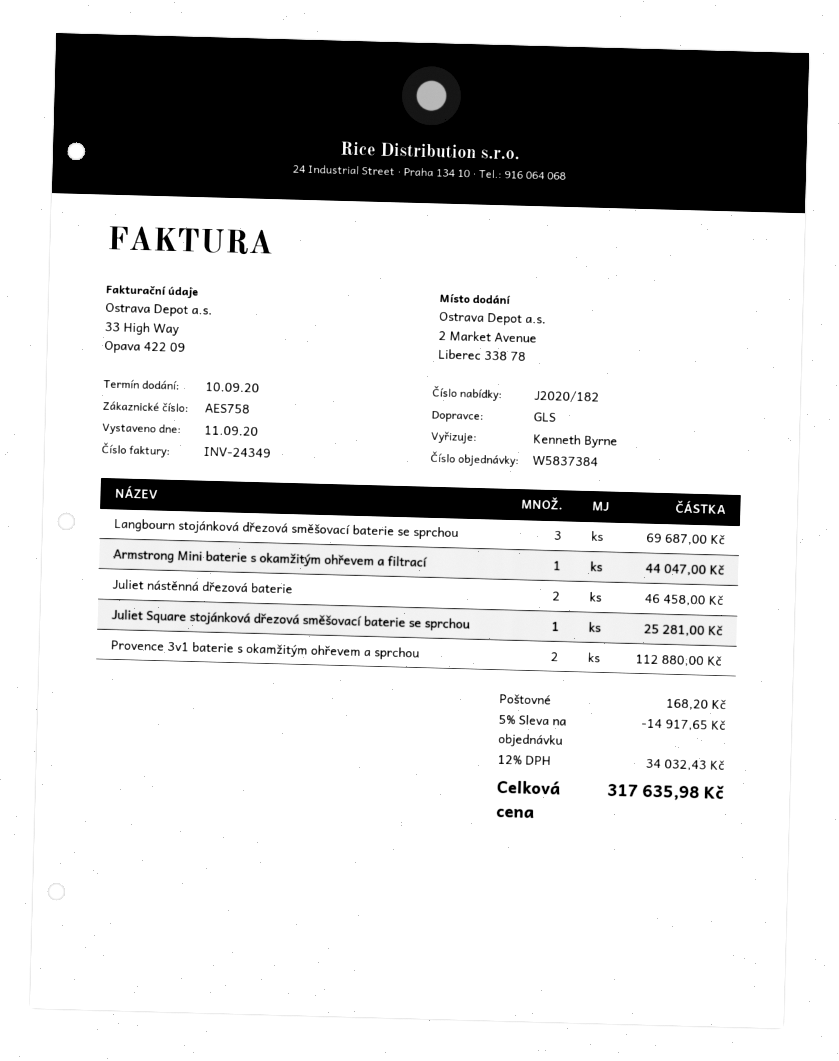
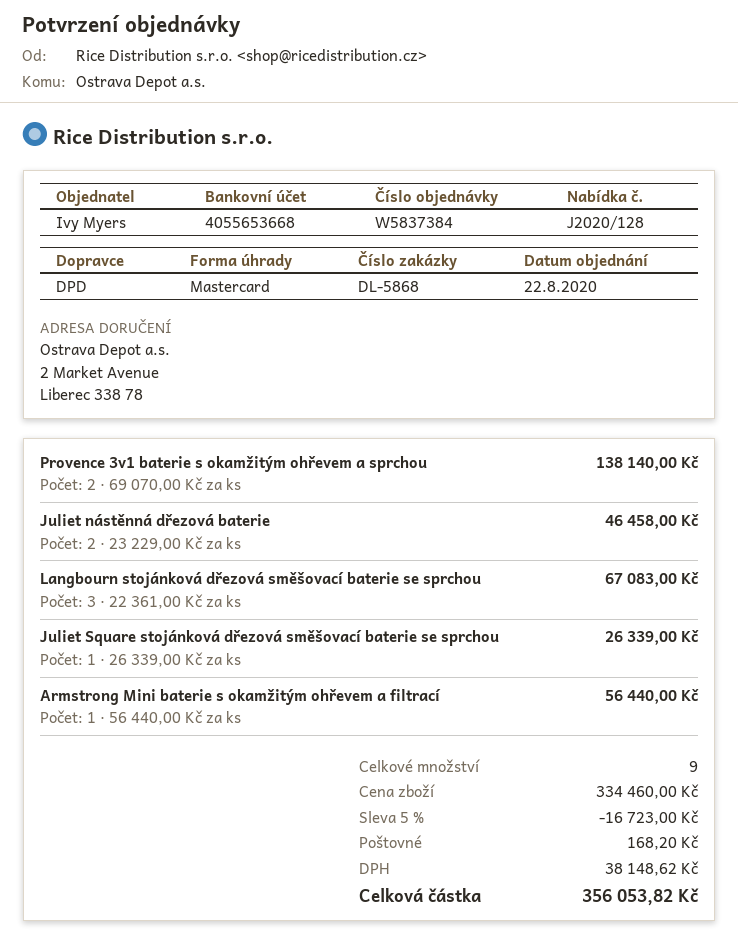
quote number: J2020/182 -> J2020/128
shipping method: GLS -> DPD
Langbourn stojánková dřezová směšovací baterie se sprchou: 3 for 69687.00 -> 3 for 67083.00
Armstrong Mini baterie s okamžitým ohřevem a filtrací: 1 for 44047.00 -> 1 for 56440.00
Juliet Square stojánková dřezová směšovací baterie se sprchou: 1 for 25281.00 -> 1 for 26339.00
Provence 3v1 baterie s okamžitým ohřevem a sprchou: 2 for 112880.00 -> 2 for 138140.00
discount: 5% = 14917.65 -> 5% = 16723.00
tax: 34032.43 -> 38148.62
total: 317635.98 -> 356053.82

